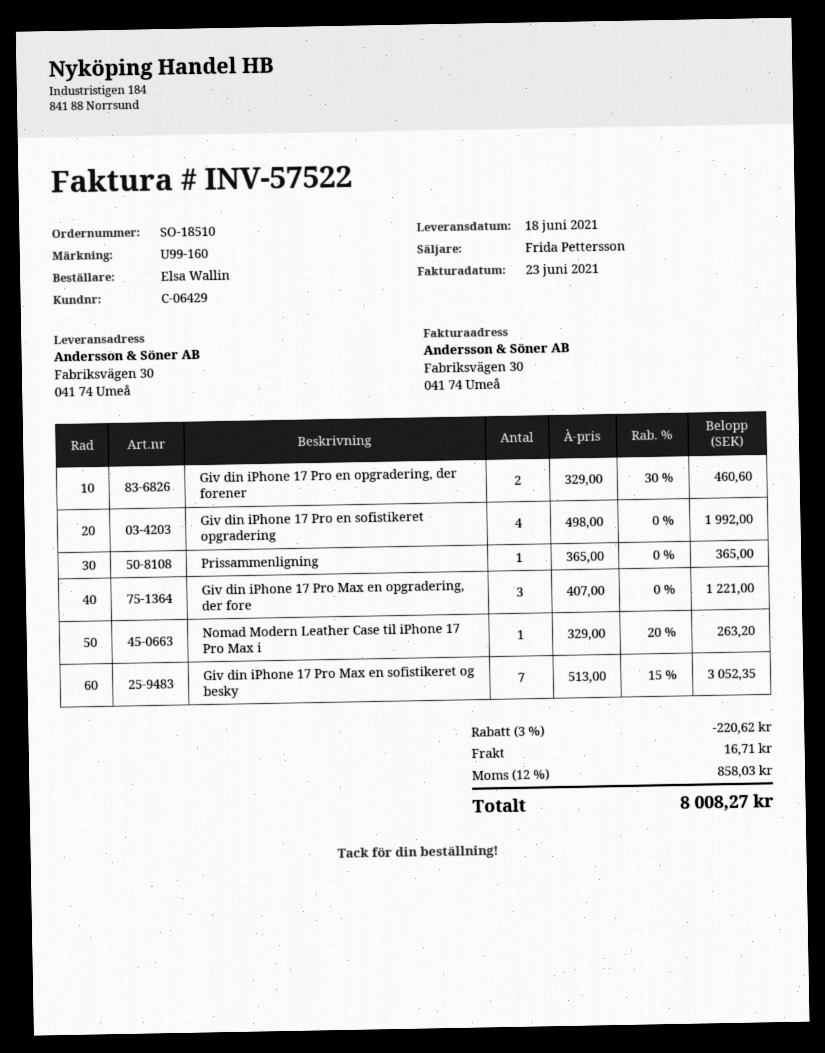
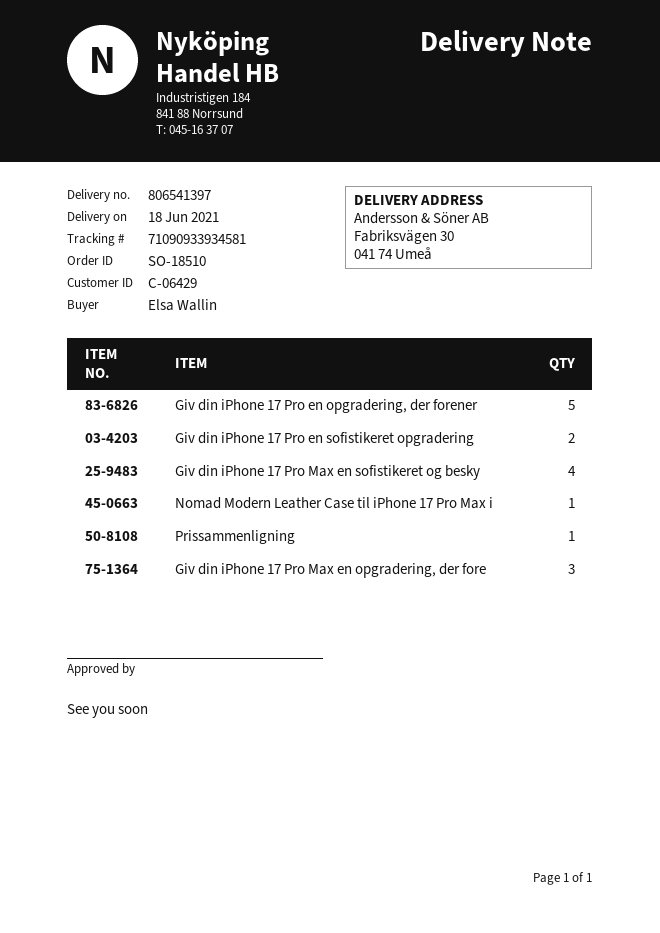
Giv din iPhone 17 Pro en opgradering, der forener: 2 -> 5
Giv din iPhone 17 Pro en sofistikeret opgradering: 4 -> 2
Giv din iPhone 17 Pro Max en sofistikeret og besky: 7 -> 4

